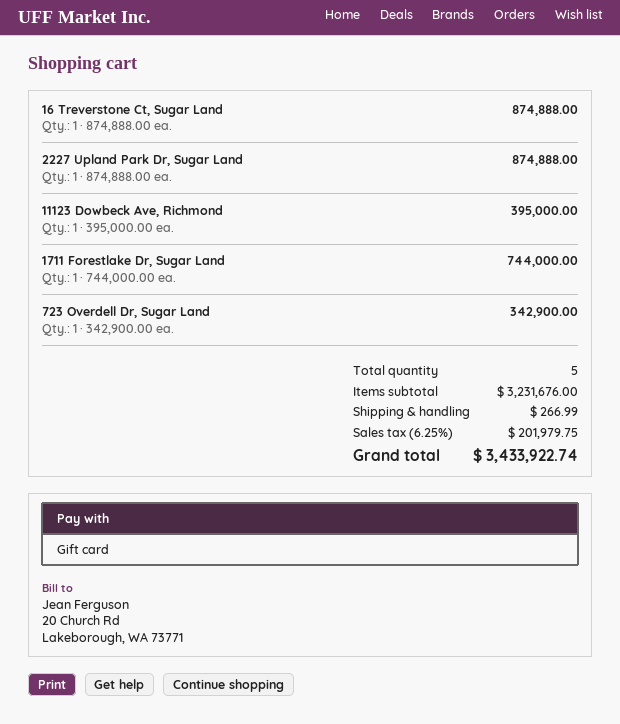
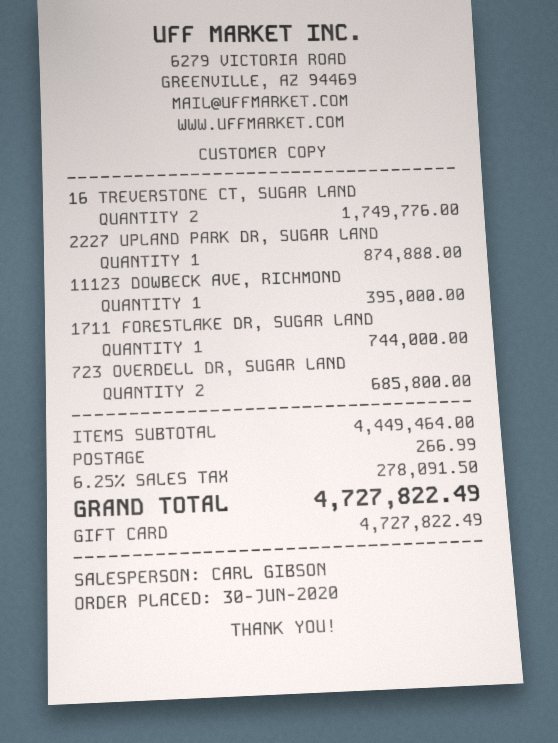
16 Treverstone Ct, Sugar Land: 1 for 874888.00 -> 2 for 1749776.00
723 Overdell Dr, Sugar Land: 1 for 342900.00 -> 2 for 685800.00
subtotal: 3231676.00 -> 4449464.00
tax: 6.25% = 201979.75 -> 6.25% = 278091.50
total: 3433922.74 -> 4727822.49

